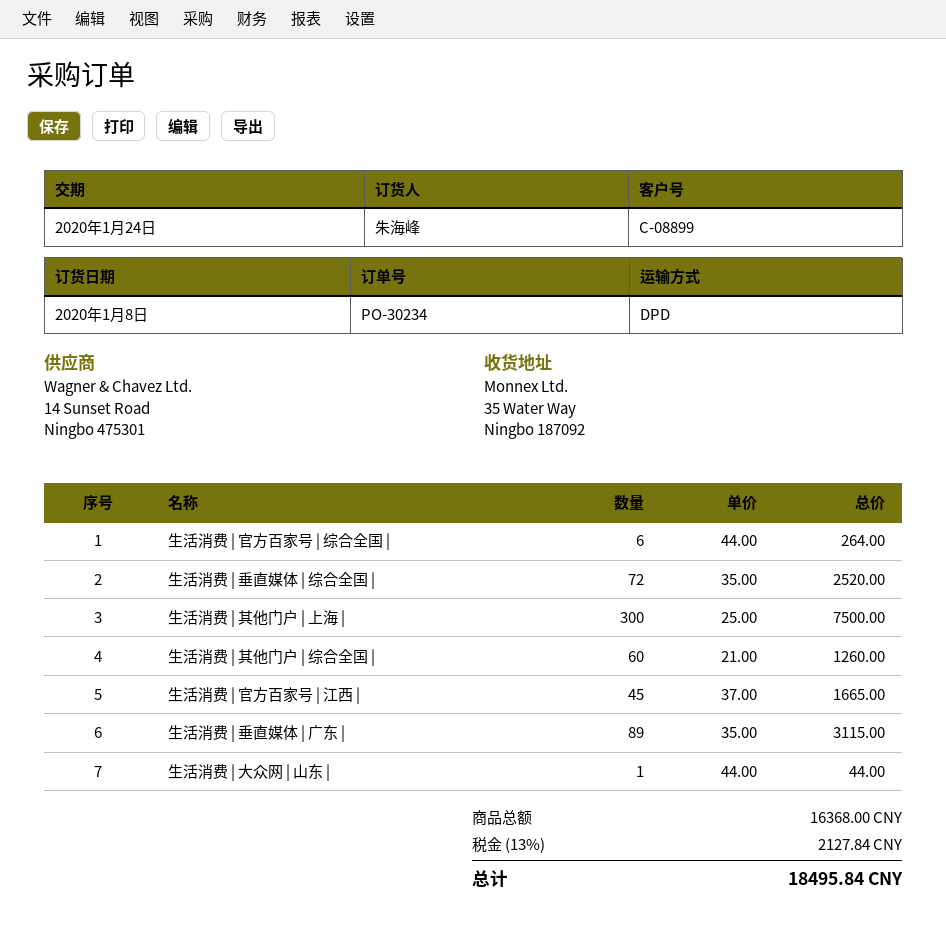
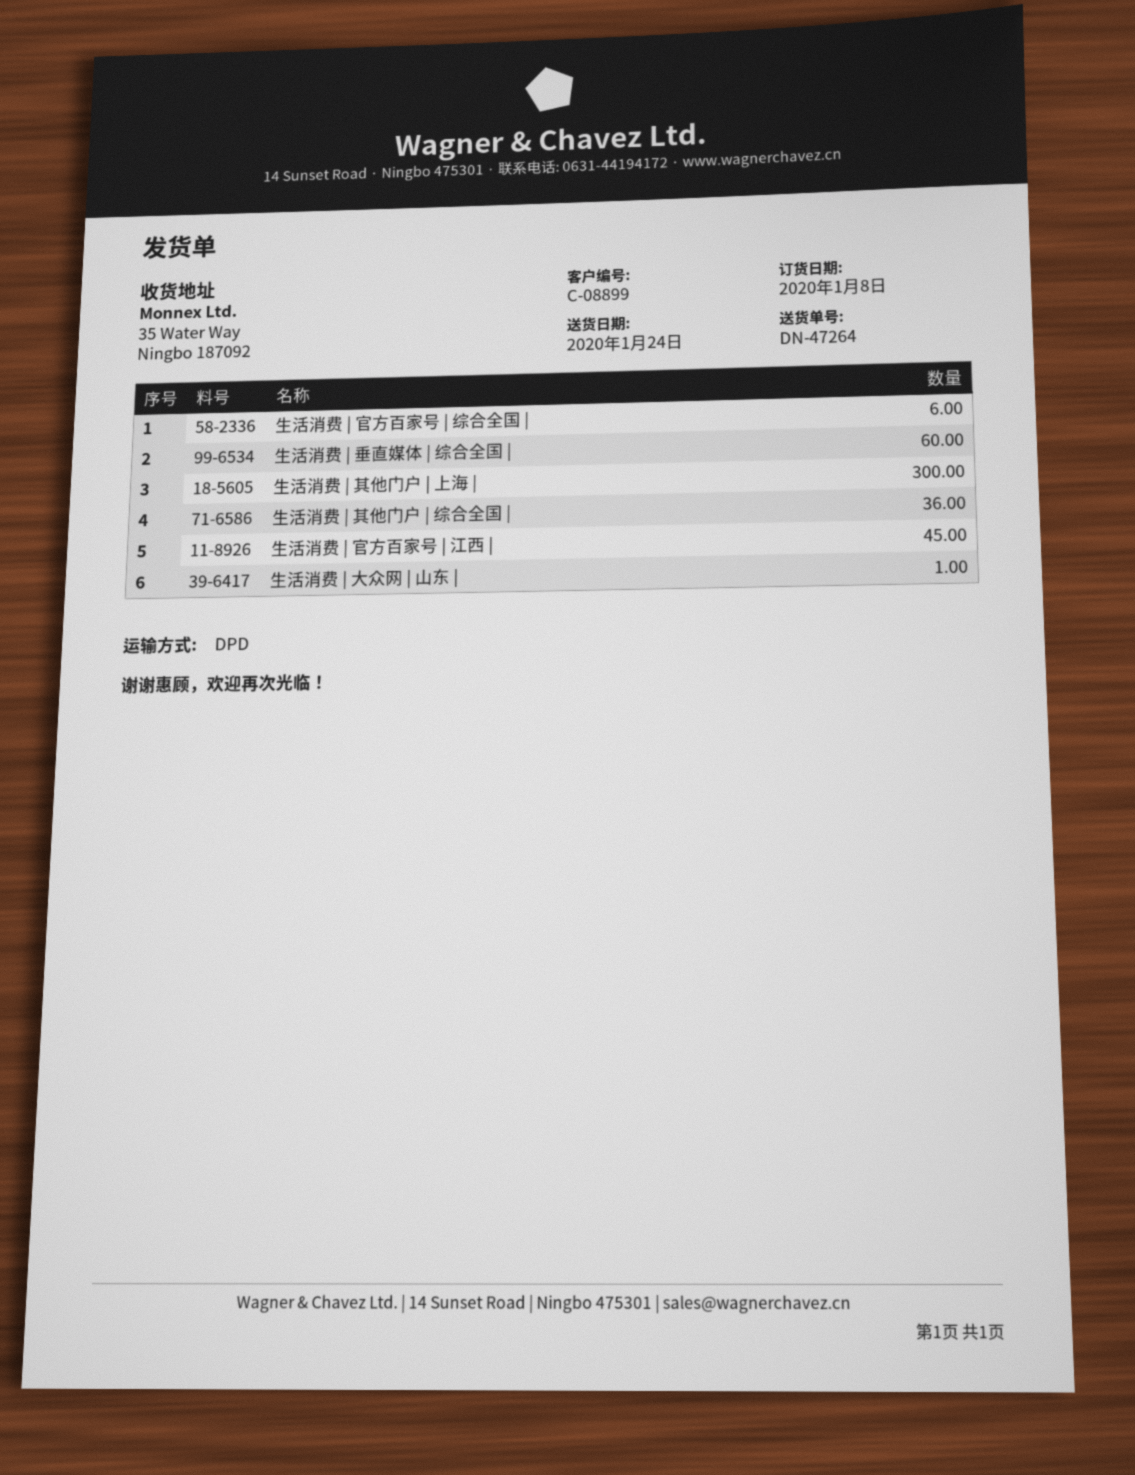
生活消费 | 垂直媒体 | 综合全国 |: 72 -> 60
生活消费 | 其他门户 | 综合全国 |: 60 -> 36
生活消费 | 垂直媒体 | 广东 |: 89 -> none

